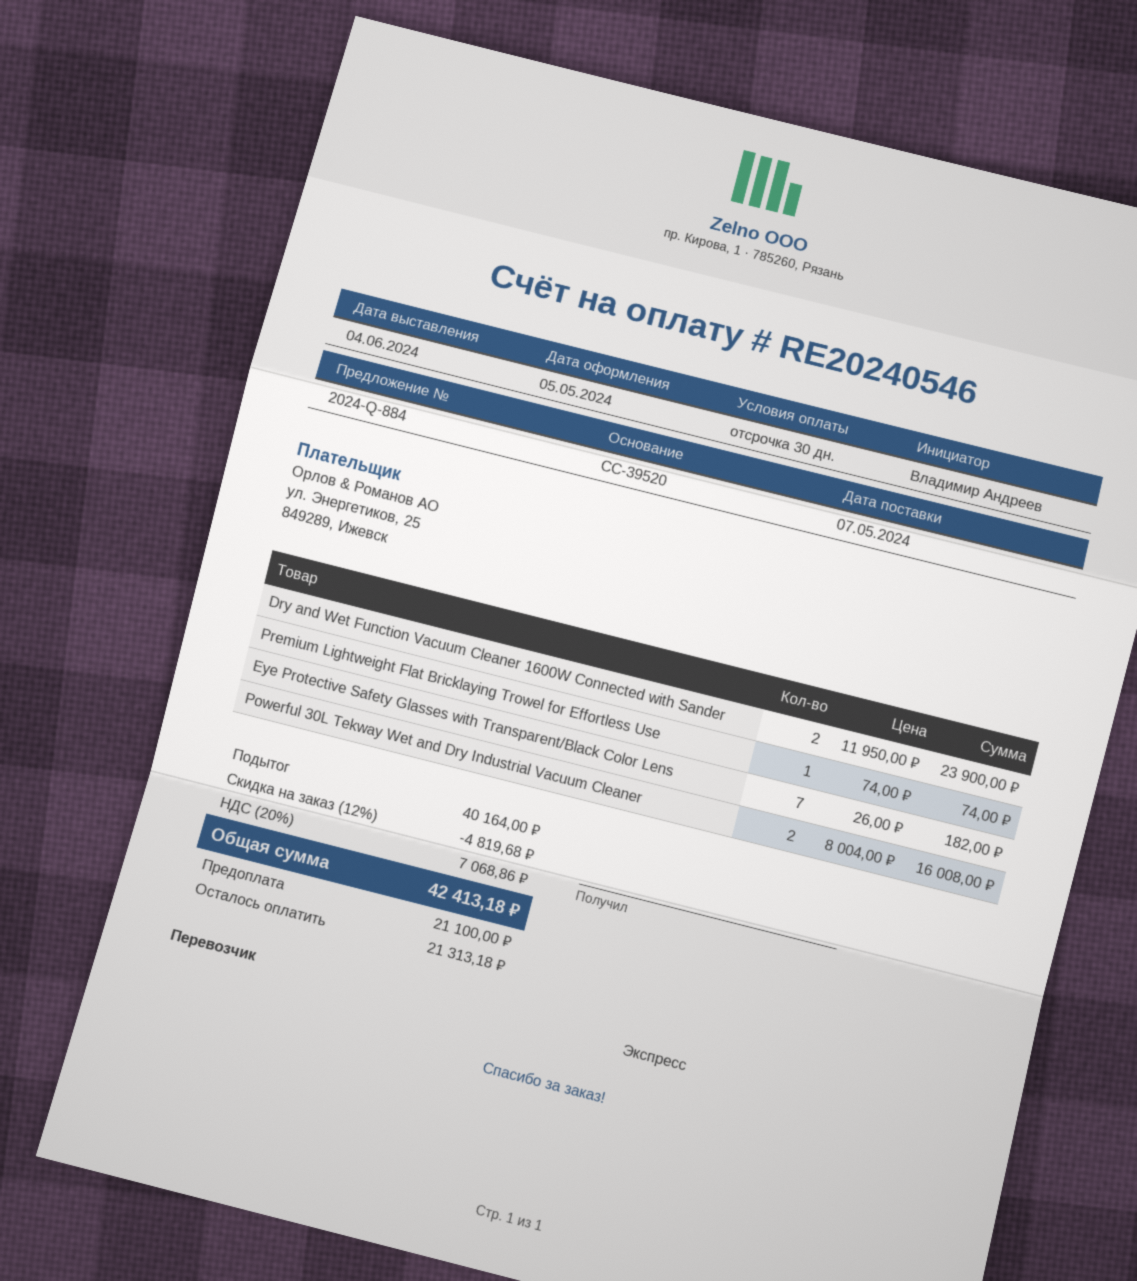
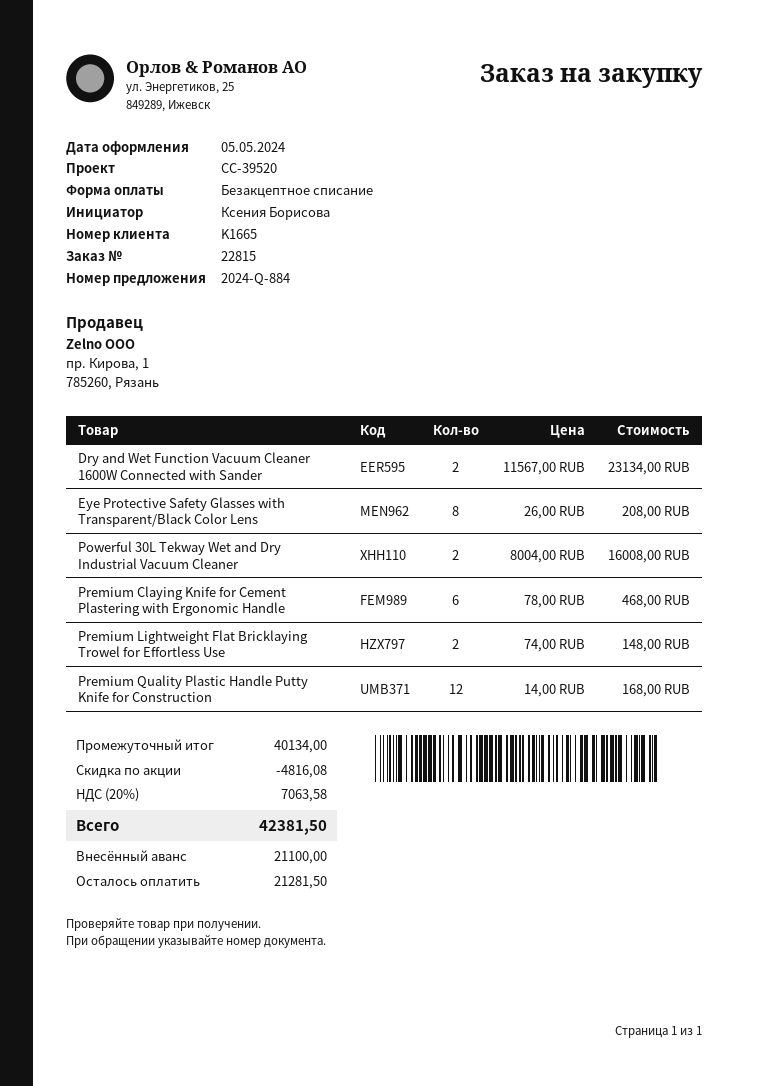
ordered by: Владимир Андреев -> Ксения Борисова
Dry and Wet Function Vacuum Cleaner 1600W Connected with Sander: 2 x 11950.00 = 23900.00 -> 2 x 11567.00 = 23134.00
Premium Lightweight Flat Bricklaying Trowel for Effortless Use: 1 x 74.00 = 74.00 -> 2 x 74.00 = 148.00
Eye Protective Safety Glasses with Transparent/Black Color Lens: 7 x 26.00 = 182.00 -> 8 x 26.00 = 208.00
Premium Claying Knife for Cement Plastering with Ergonomic Handle: none -> 6 x 78.00 = 468.00
Premium Quality Plastic Handle Putty Knife for Construction: none -> 12 x 14.00 = 168.00
subtotal: 40164.00 -> 40134.00
discount: 4819.68 -> 4816.08
tax: 20% = 7068.86 -> 20% = 7063.58
total: 42413.18 -> 42381.50
balance: 21313.18 -> 21281.50

